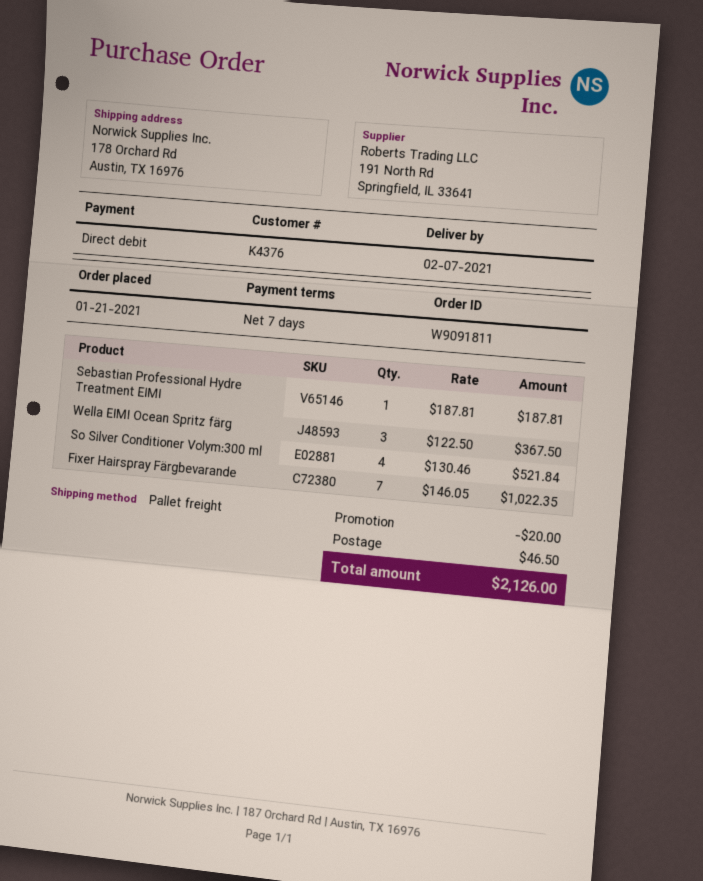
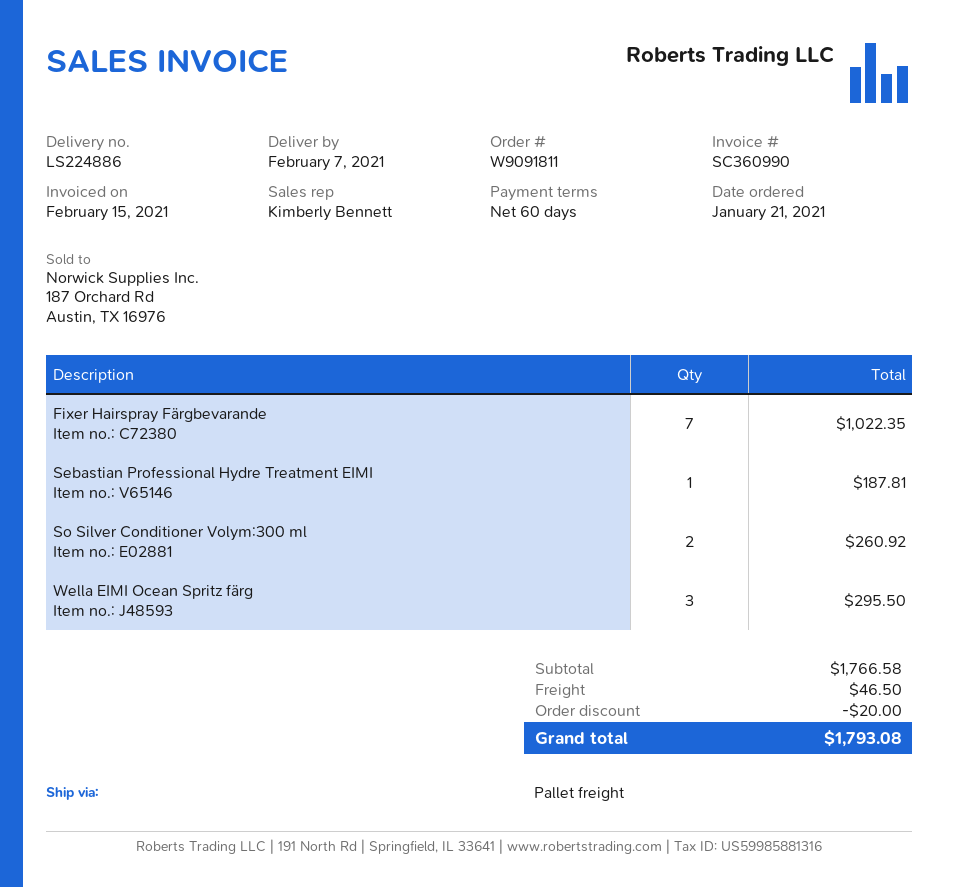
payment terms: 7 days -> 60 days
Wella EIMI Ocean Spritz färg: 3 for 367.50 -> 3 for 295.50
So Silver Conditioner Volym:300 ml: 4 for 521.84 -> 2 for 260.92
total: 2126.00 -> 1793.08

